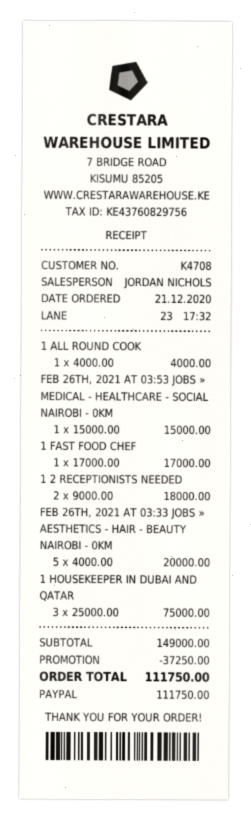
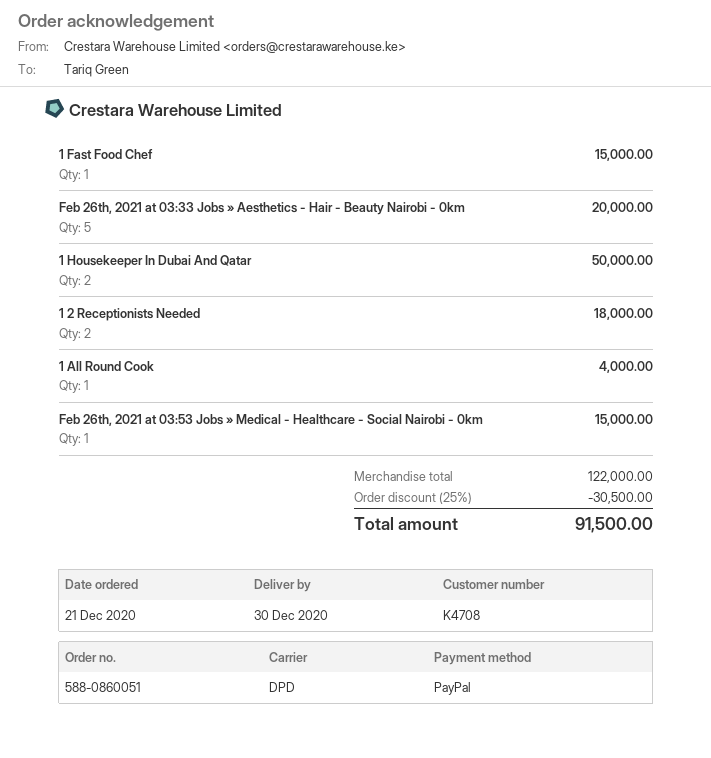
1 FAST FOOD CHEF: 1 for 17000.00 -> 1 for 15000.00
1 HOUSEKEEPER IN DUBAI AND QATAR: 3 for 75000.00 -> 2 for 50000.00
subtotal: 149000.00 -> 122000.00
discount: 37250.00 -> 30500.00
total: 111750.00 -> 91500.00

